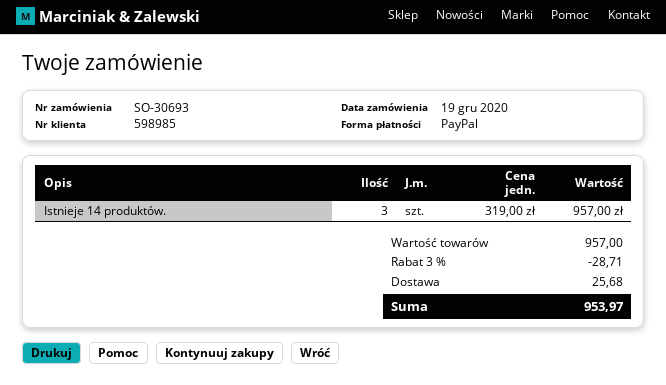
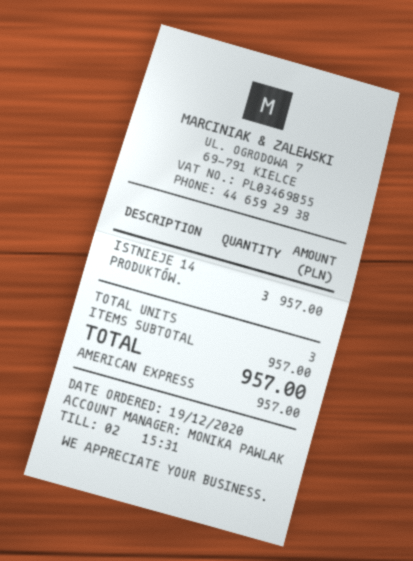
payment method: PayPal -> American Express
discount: 3% = 28.71 -> none
shipping: 25.68 -> none
total: 953.97 -> 957.00

